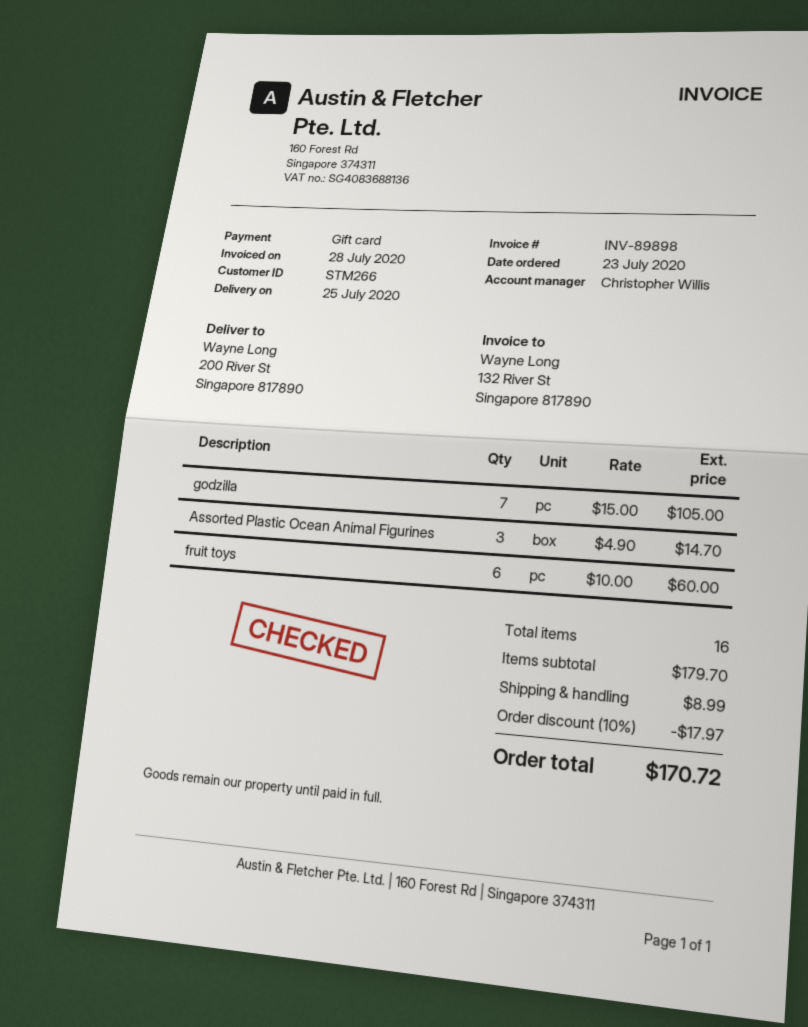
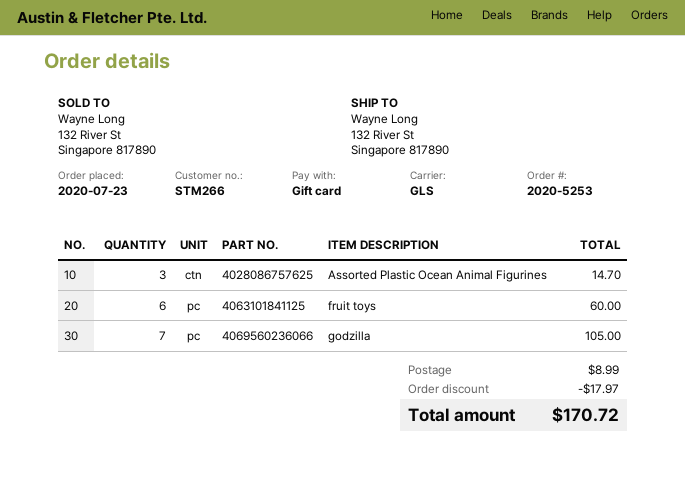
ship to: 200 River St, Singapore 817890 -> 132 River St, Singapore 817890

